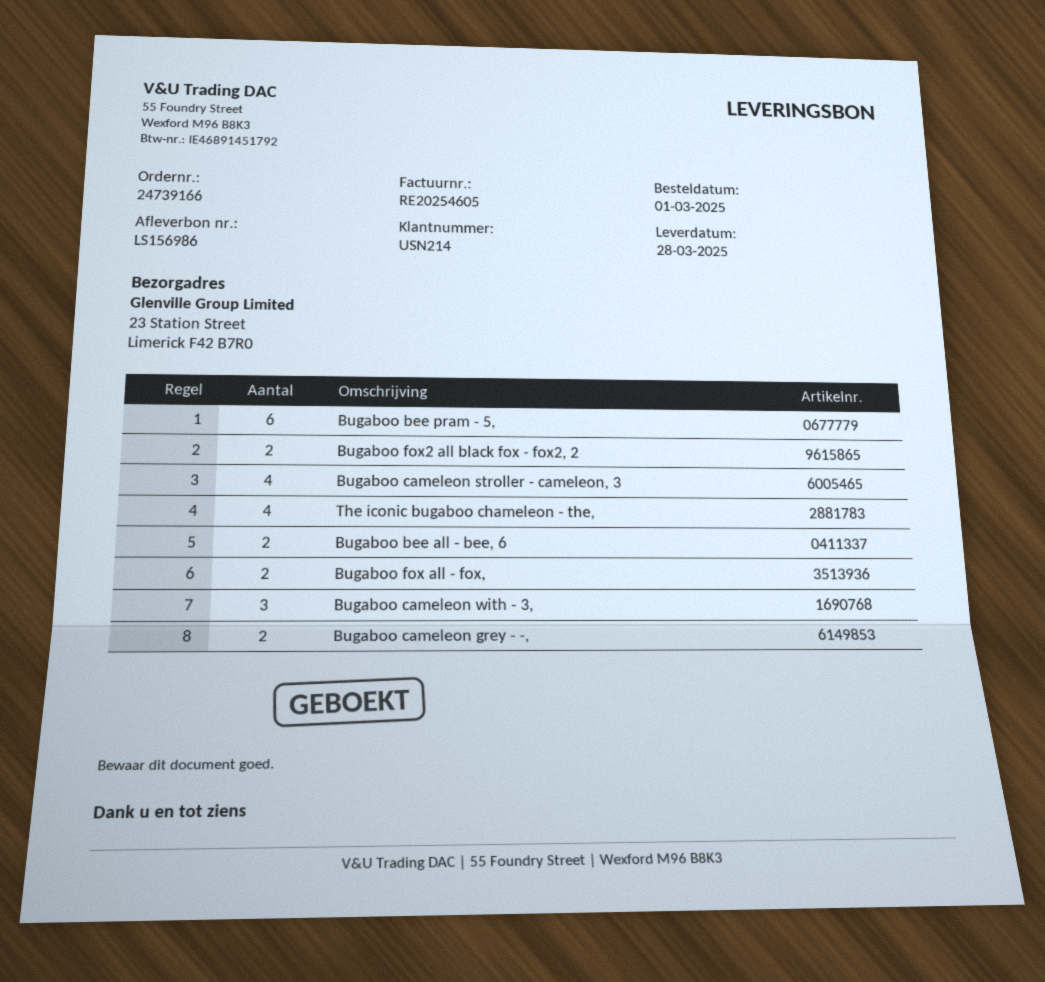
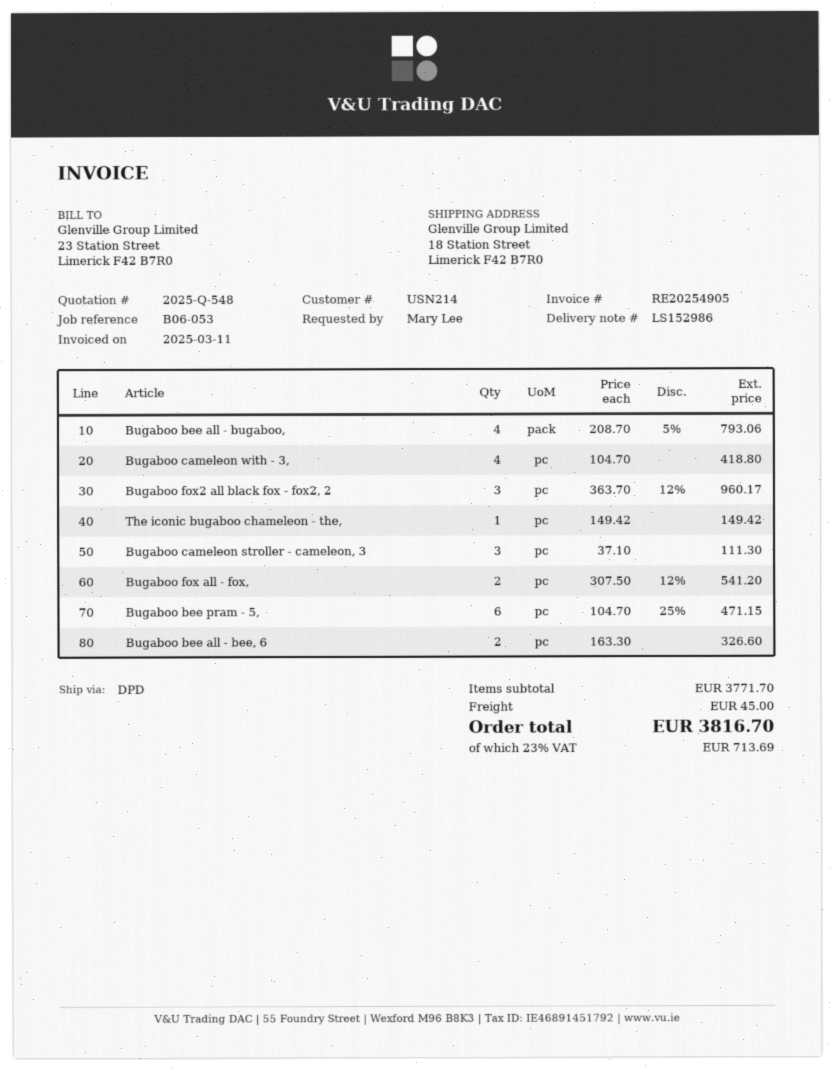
delivery note number: LS156986 -> LS152986
invoice number: RE20254605 -> RE20254905
ship to: 23 Station Street, Limerick F42 B7R0 -> 18 Station Street, Limerick F42 B7R0
Bugaboo fox2 all black fox - fox2, 2: 2 -> 3
Bugaboo cameleon stroller - cameleon, 3: 4 -> 3
The iconic bugaboo chameleon - the,: 4 -> 1
Bugaboo cameleon with - 3,: 3 -> 4
Bugaboo cameleon grey - -,: 2 -> none
Bugaboo bee all - bugaboo,: none -> 4

